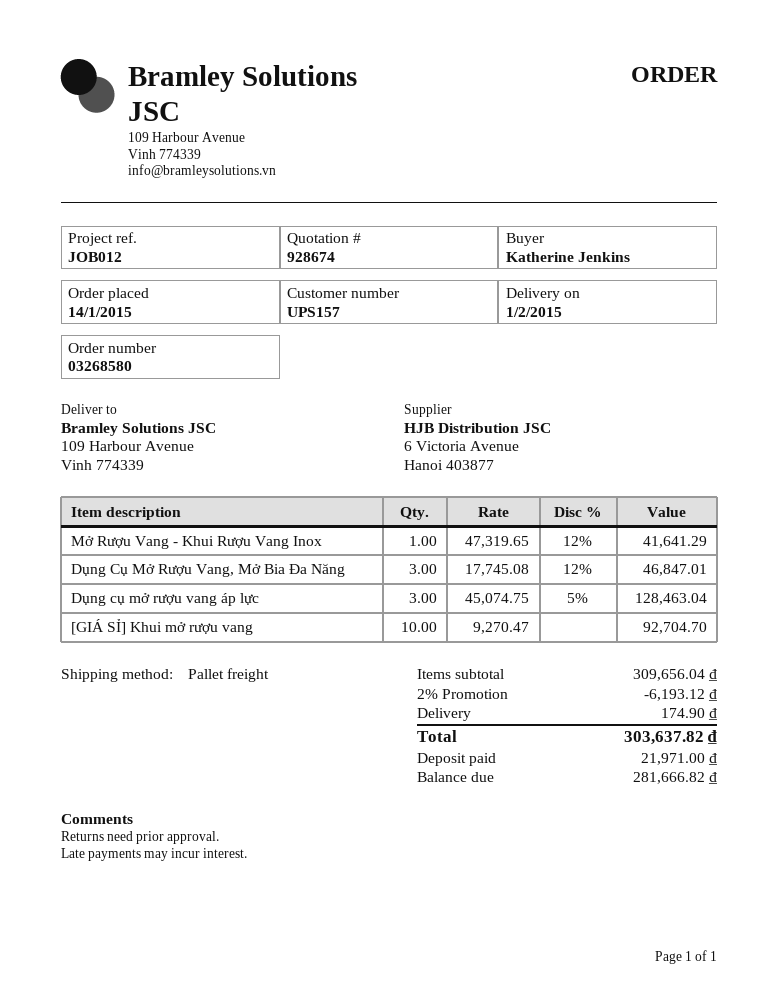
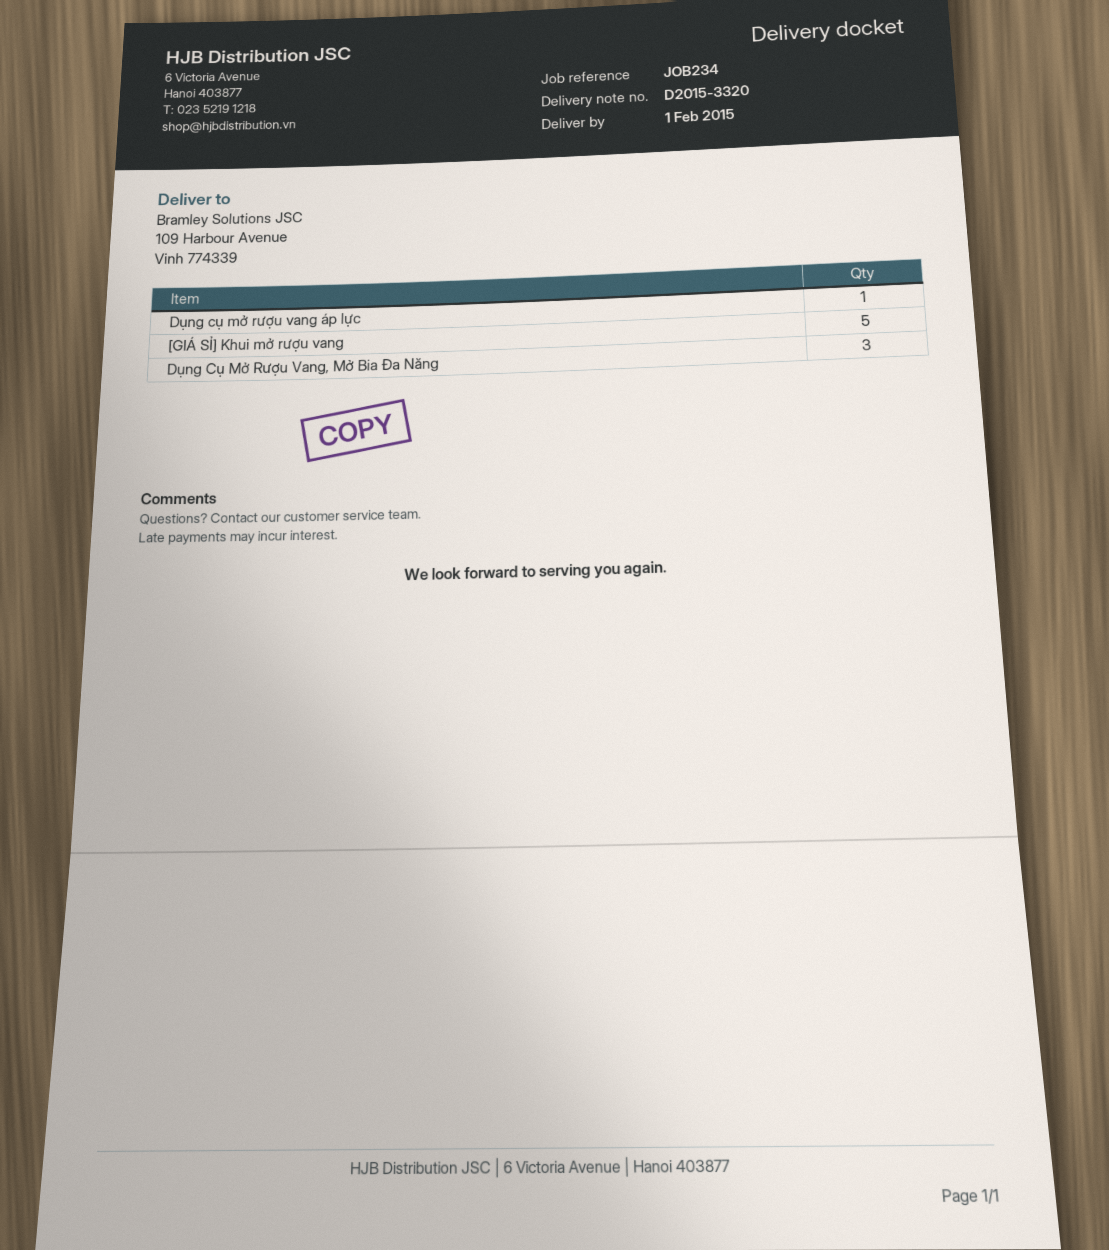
reference: JOB012 -> JOB234
Mở Rượu Vang - Khui Rượu Vang Inox: 1 -> none
Dụng cụ mở rượu vang áp lực: 3 -> 1
[GIÁ SỈ] Khui mở rượu vang: 10 -> 5

